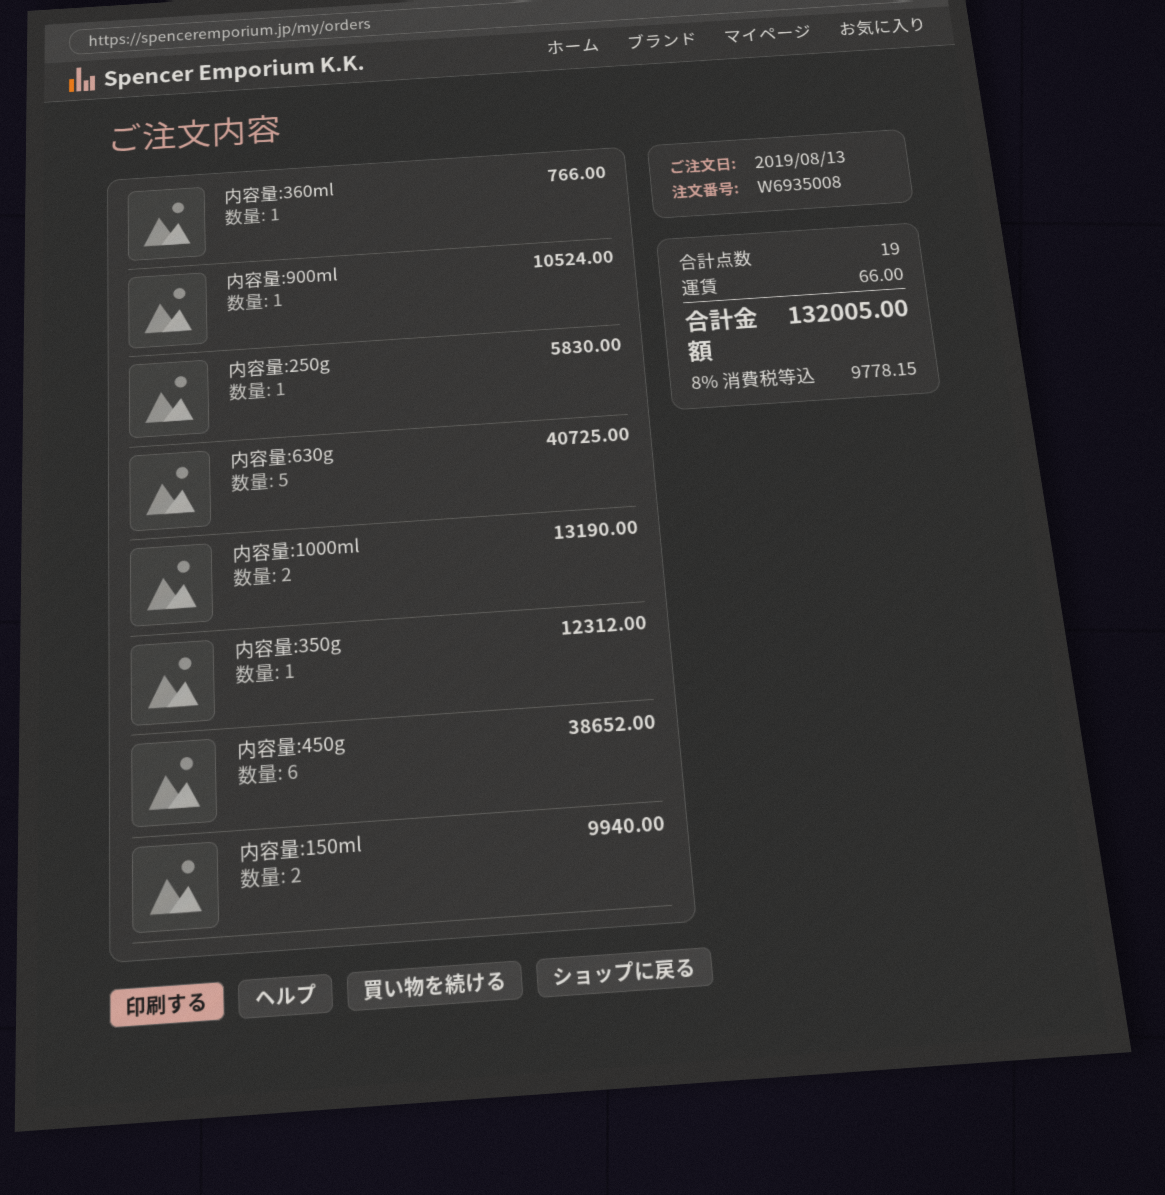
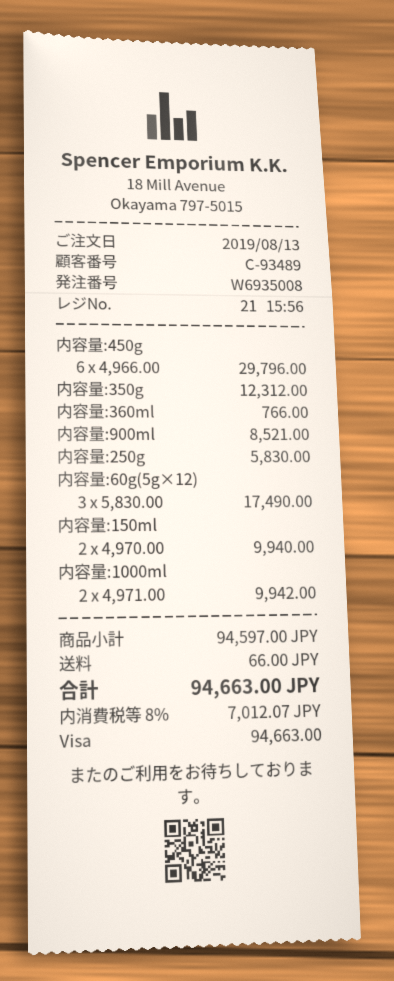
内容量:900ml: 1 for 10524.00 -> 1 for 8521.00
内容量:630g: 5 for 40725.00 -> none
内容量:1000ml: 2 for 13190.00 -> 2 for 9942.00
内容量:450g: 6 for 38652.00 -> 6 for 29796.00
内容量:60g(5g×12): none -> 3 for 17490.00
tax: 8% = 9778.15 -> 8% = 7012.07
total: 132005.00 -> 94663.00

